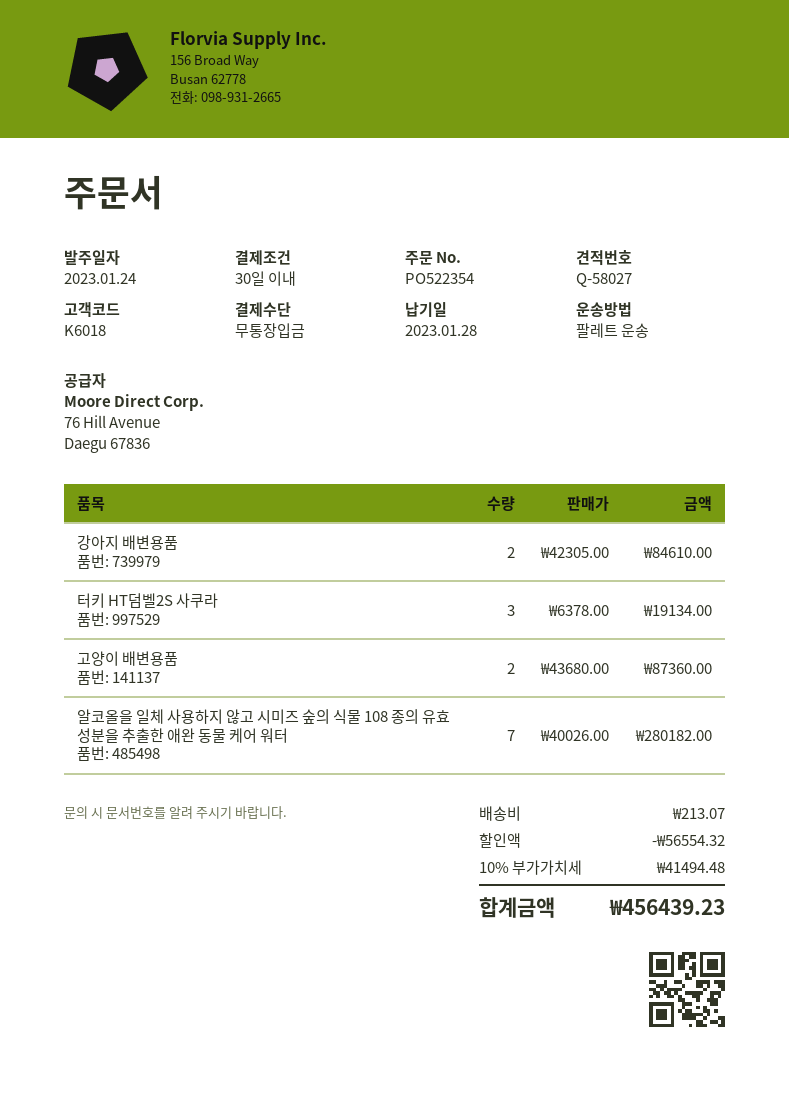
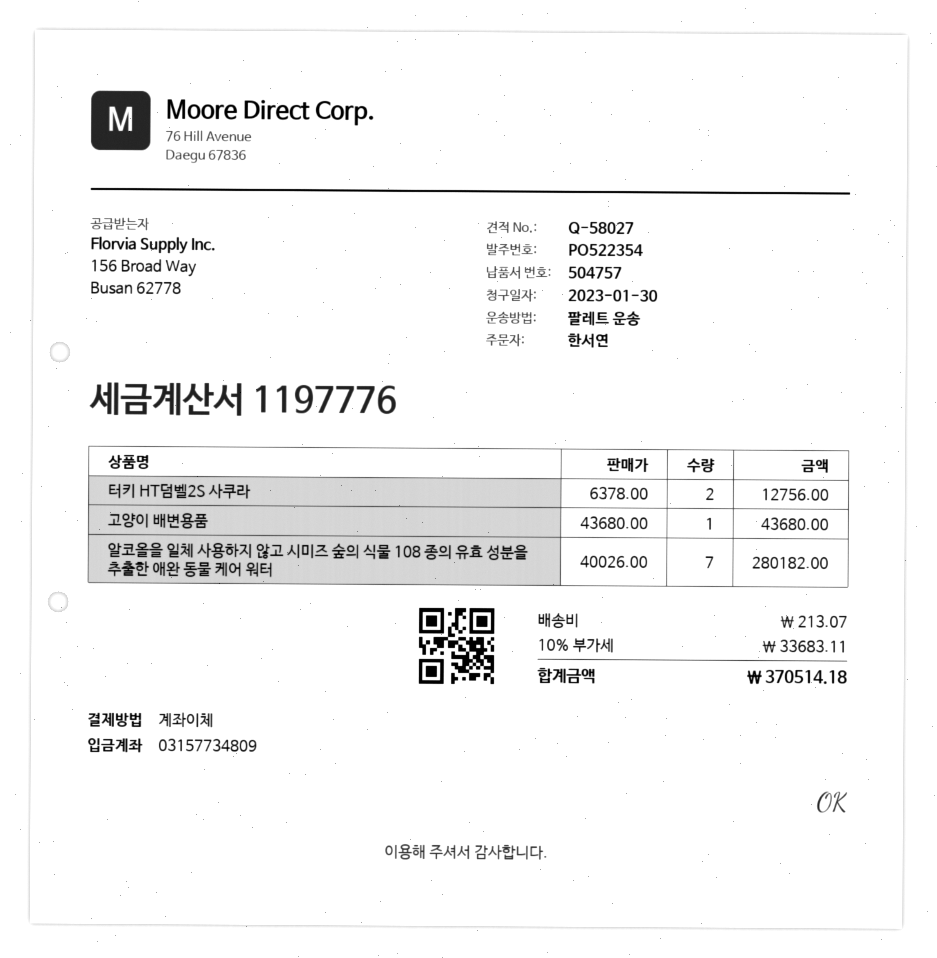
강아지 배변용품: 2 x 42305.00 = 84610.00 -> none
터키 HT덤벨2S 사쿠라: 3 x 6378.00 = 19134.00 -> 2 x 6378.00 = 12756.00
고양이 배변용품: 2 x 43680.00 = 87360.00 -> 1 x 43680.00 = 43680.00
discount: 56554.32 -> none
tax: 10% = 41494.48 -> 10% = 33683.11
total: 456439.23 -> 370514.18

